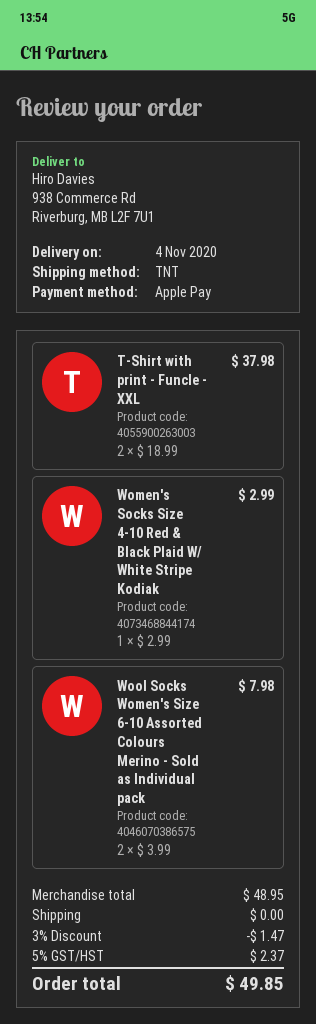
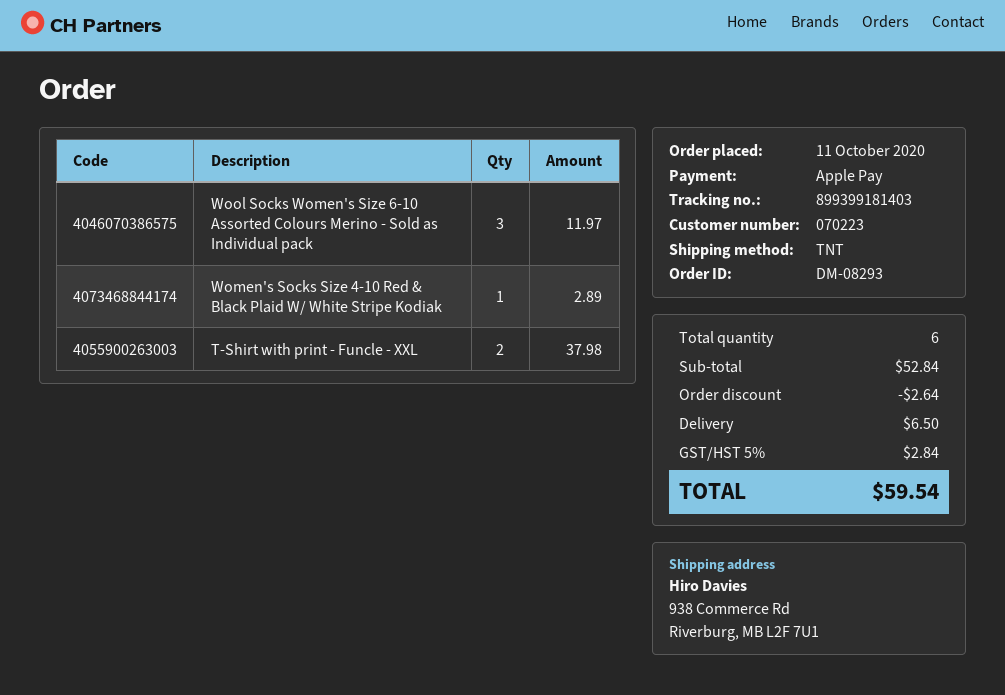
Women's Socks Size 4-10 Red & Black Plaid W/ White Stripe Kodiak: 1 for 2.99 -> 1 for 2.89
Wool Socks Women's Size 6-10 Assorted Colours Merino - Sold as Individual pack: 2 for 7.98 -> 3 for 11.97
subtotal: 48.95 -> 52.84
discount: 1.47 -> 2.64
shipping: 0.00 -> 6.50
tax: 5% = 2.37 -> 5% = 2.84
total: 49.85 -> 59.54

